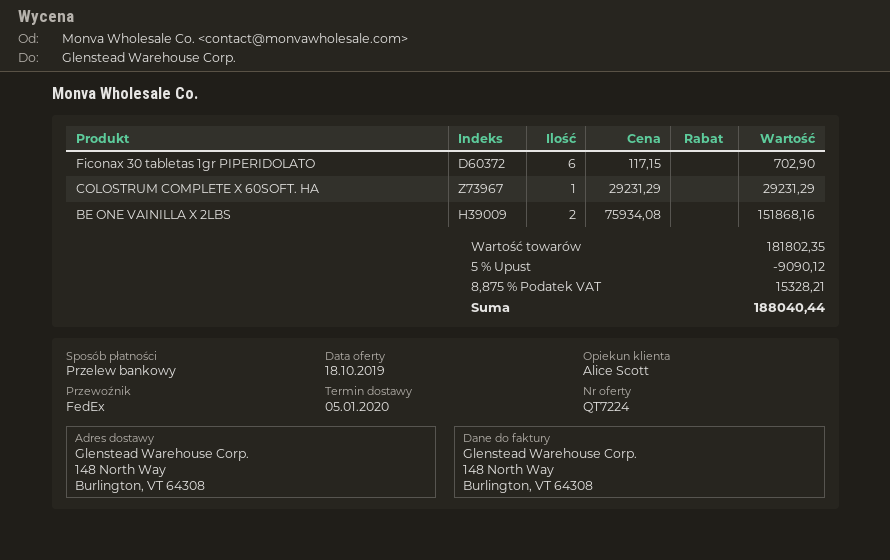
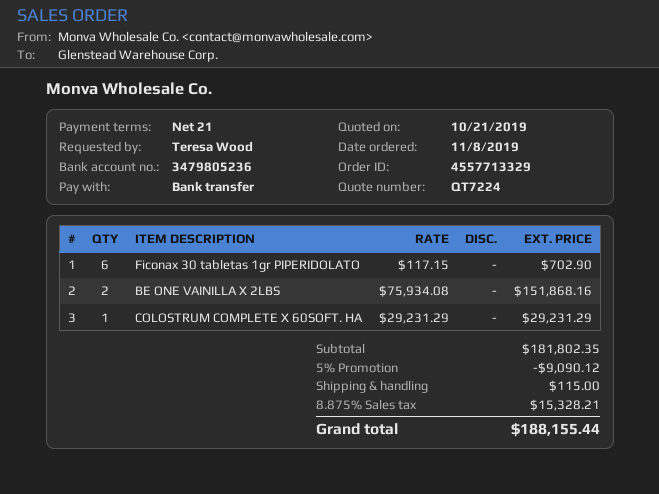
quote date: 2019-10-18 -> 2019-10-21
shipping: none -> 115.00
total: 188040.44 -> 188155.44

